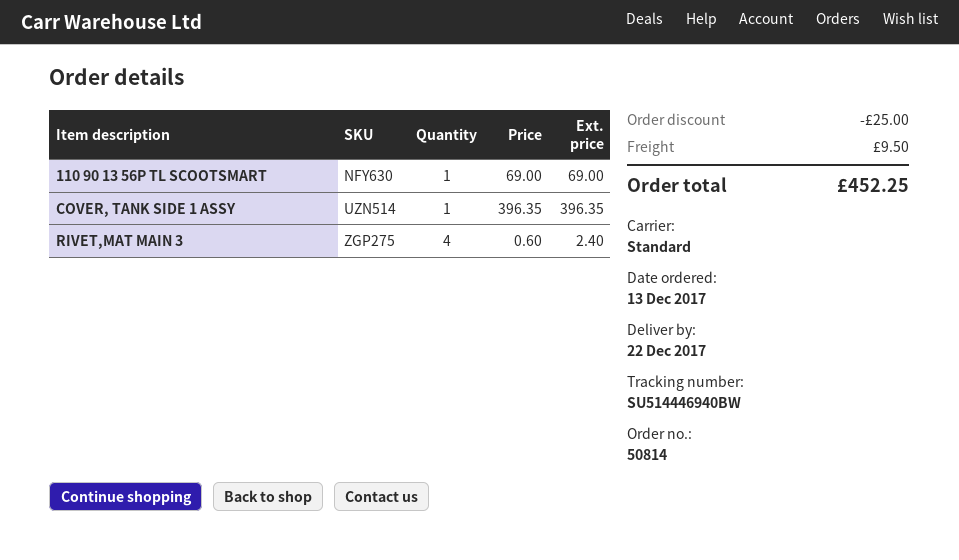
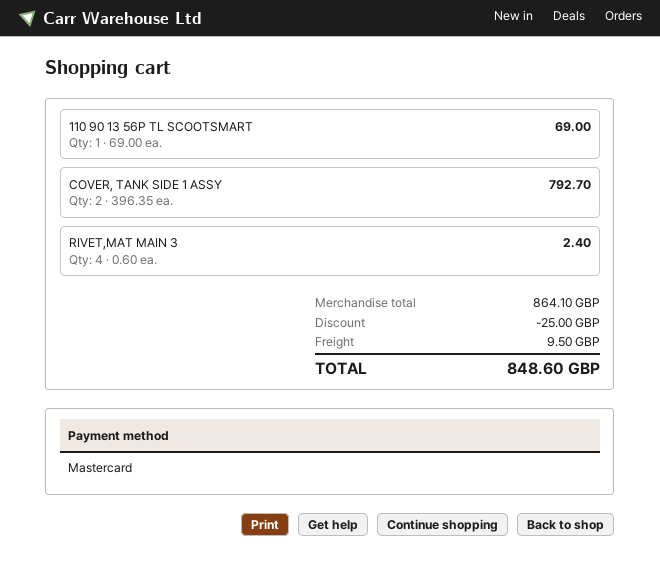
COVER, TANK SIDE 1 ASSY: 1 x 396.35 = 396.35 -> 2 x 396.35 = 792.70
total: 452.25 -> 848.60

